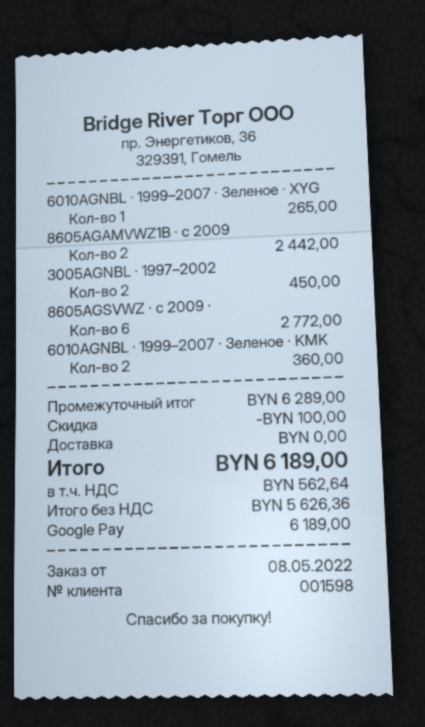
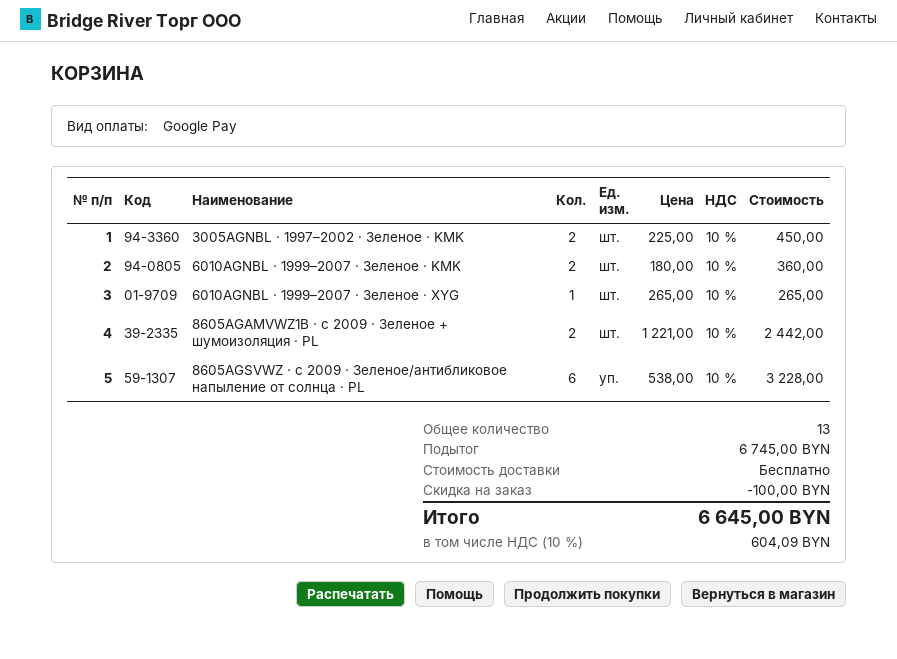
8605AGSVWZ · с 2009 ·: 6 for 2772.00 -> 6 for 3228.00
subtotal: 6289.00 -> 6745.00
tax: 562.64 -> 604.09
total: 6189.00 -> 6645.00

